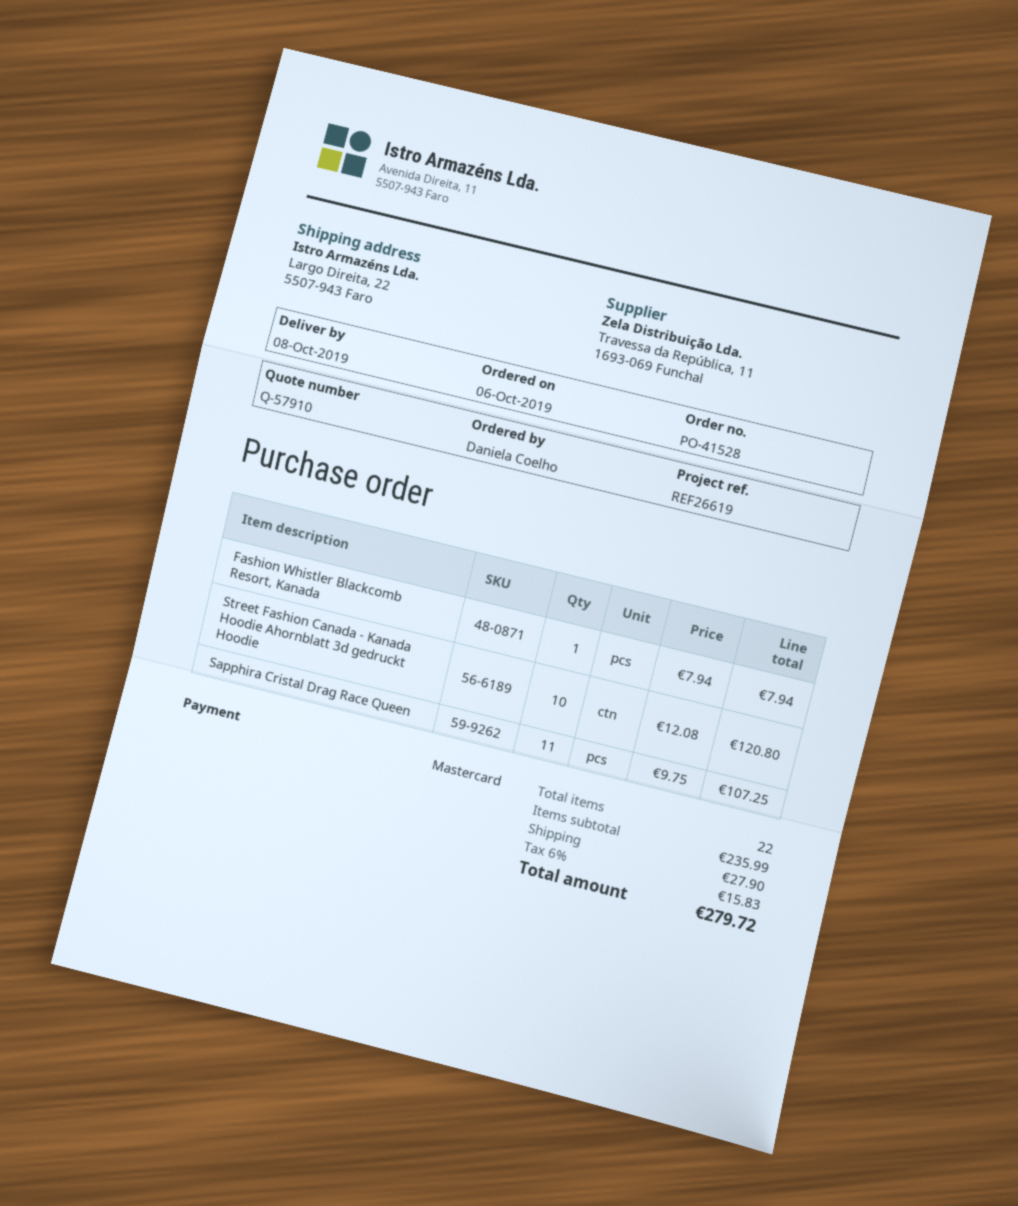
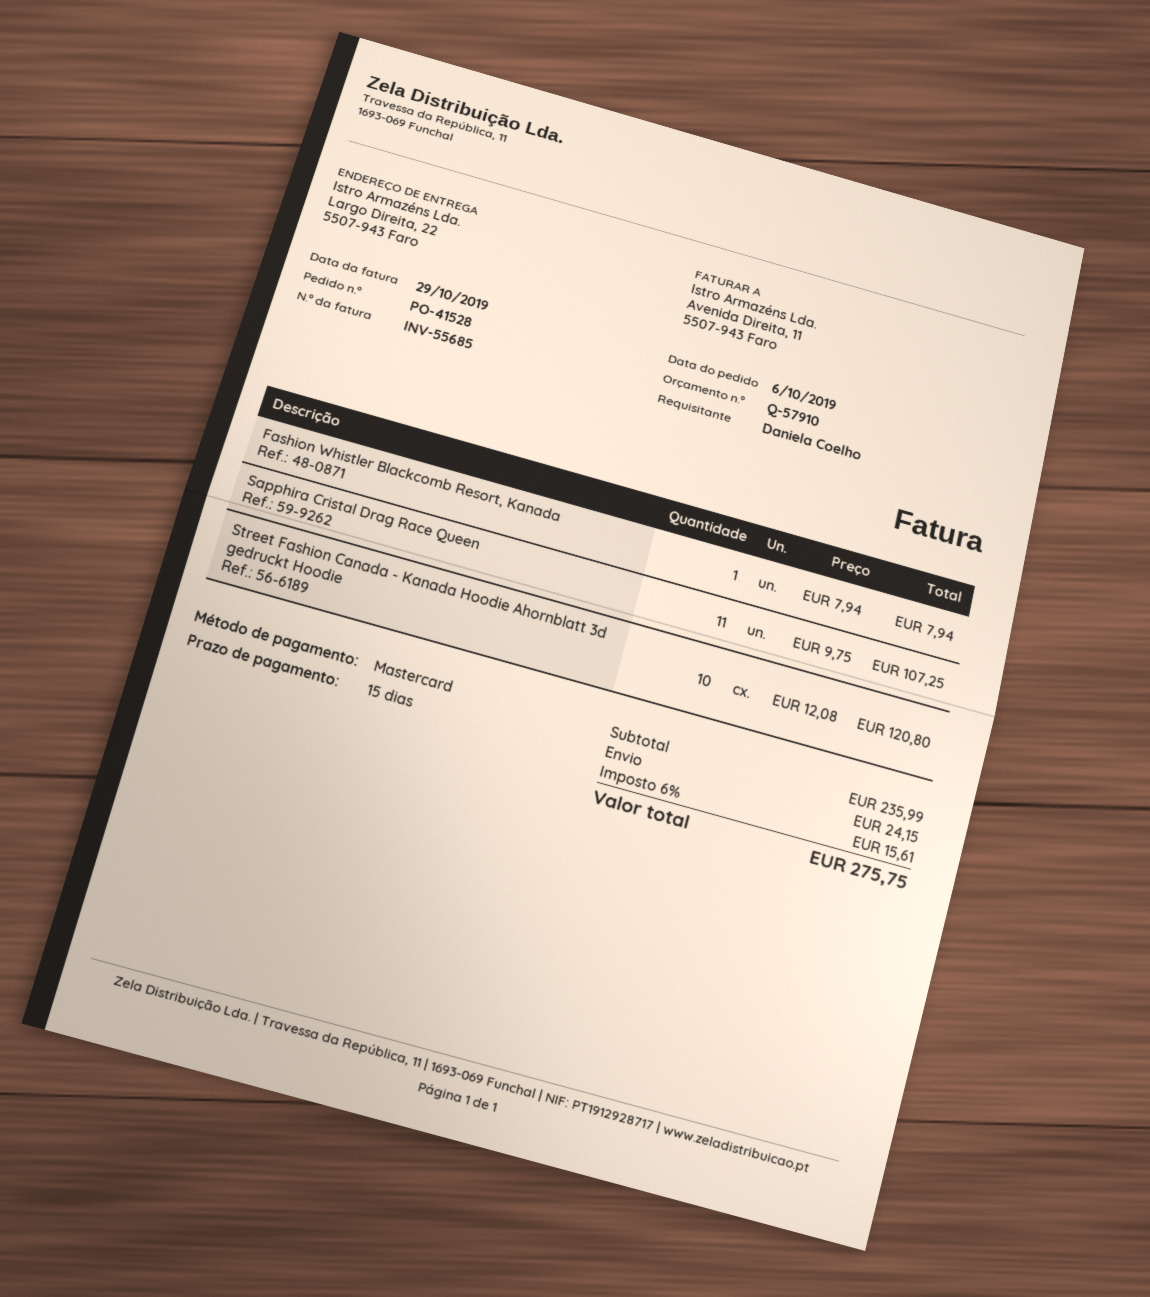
shipping: 27.90 -> 24.15
tax: 6% = 15.83 -> 6% = 15.61
total: 279.72 -> 275.75

